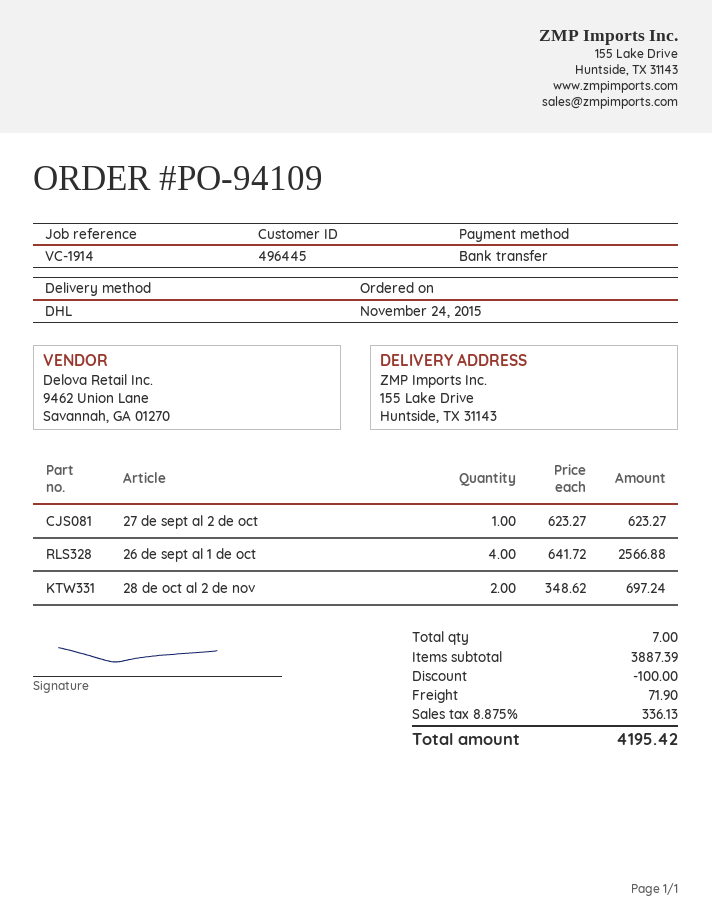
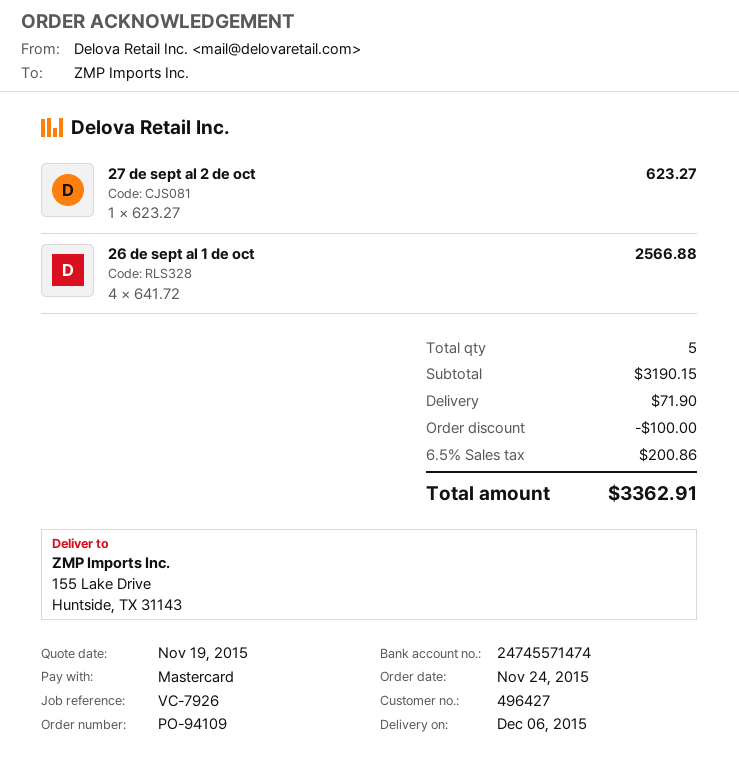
customer number: 496445 -> 496427
reference: VC-1914 -> VC-7926
payment method: bank transfer -> Mastercard
28 de oct al 2 de nov: 2 x 348.62 = 697.24 -> none
total quantity: 7 -> 5
subtotal: 3887.39 -> 3190.15
tax: 8.875% = 336.13 -> 6.5% = 200.86
total: 4195.42 -> 3362.91

